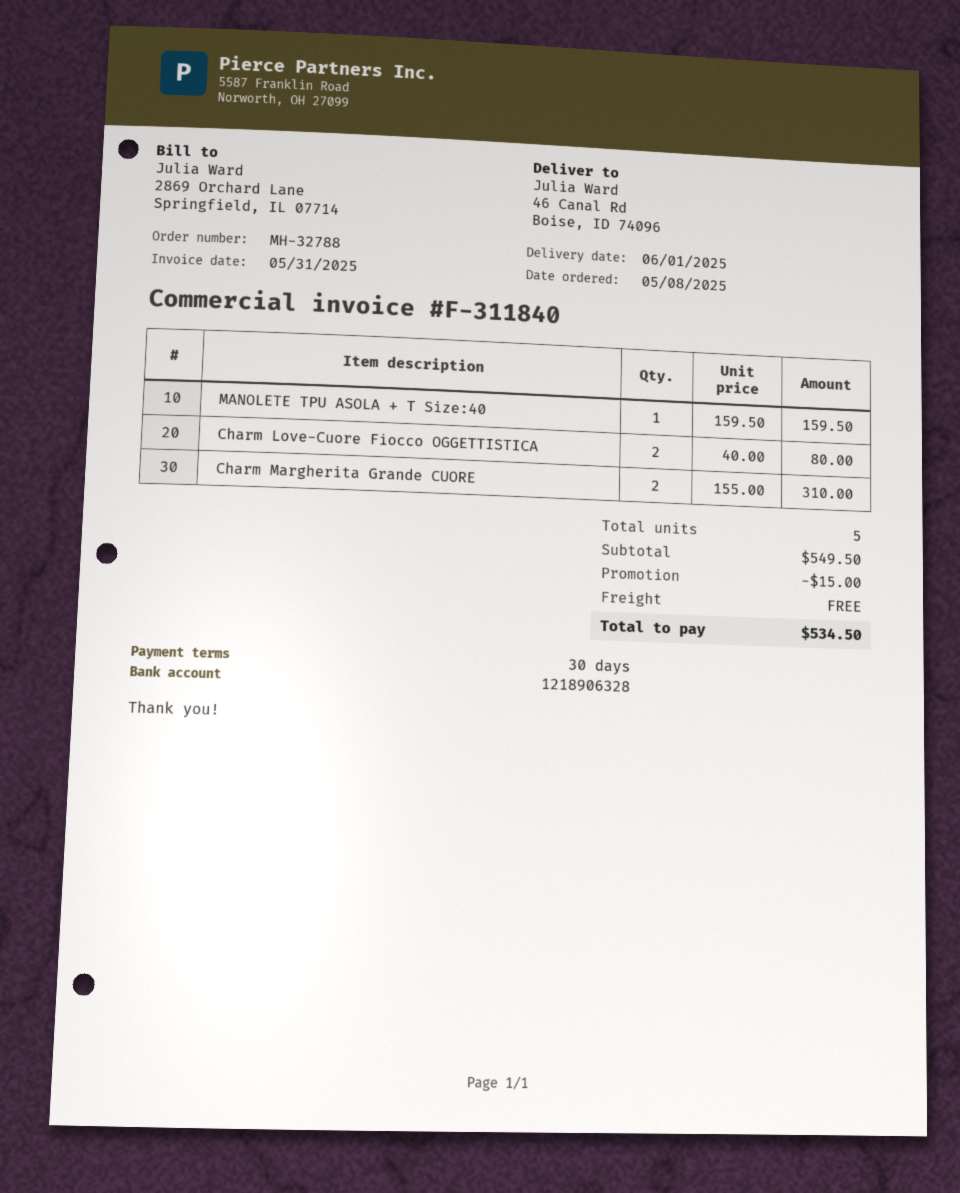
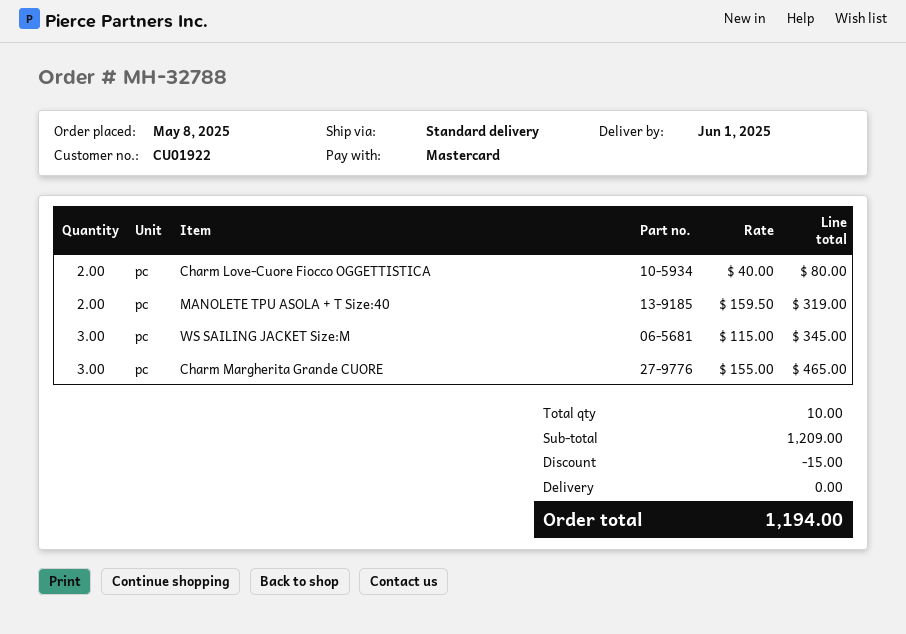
MANOLETE TPU ASOLA + T Size:40: 1 x 159.50 = 159.50 -> 2 x 159.50 = 319.00
Charm Margherita Grande CUORE: 2 x 155.00 = 310.00 -> 3 x 155.00 = 465.00
WS SAILING JACKET Size:M: none -> 3 x 115.00 = 345.00
total quantity: 5 -> 10
subtotal: 549.50 -> 1209.00
total: 534.50 -> 1194.00

